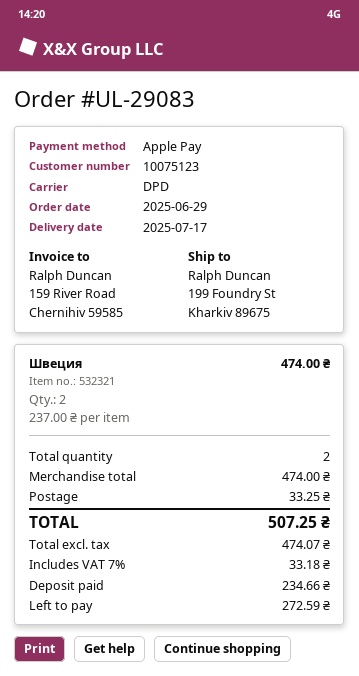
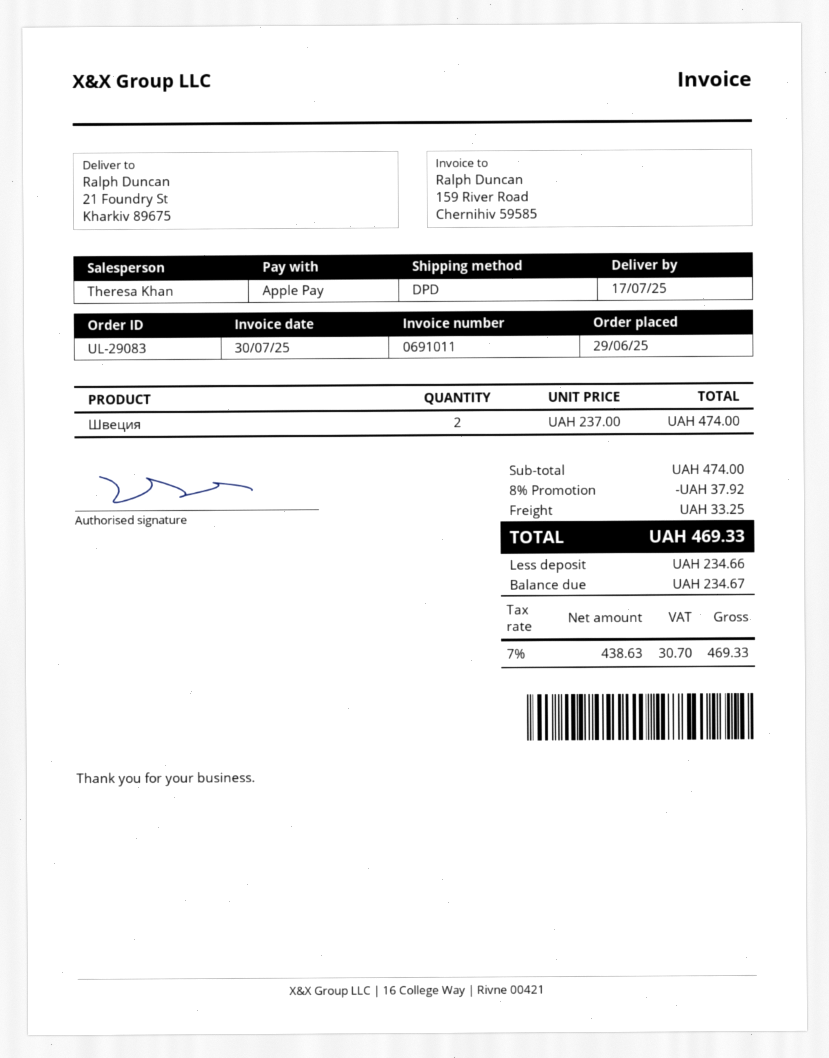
ship to: 199 Foundry St, Kharkiv 89675 -> 21 Foundry St, Kharkiv 89675
discount: none -> 8% = 37.92
net: 474.07 -> 438.63
tax: 7% = 33.18 -> 7% = 30.70
total: 507.25 -> 469.33
balance: 272.59 -> 234.67

